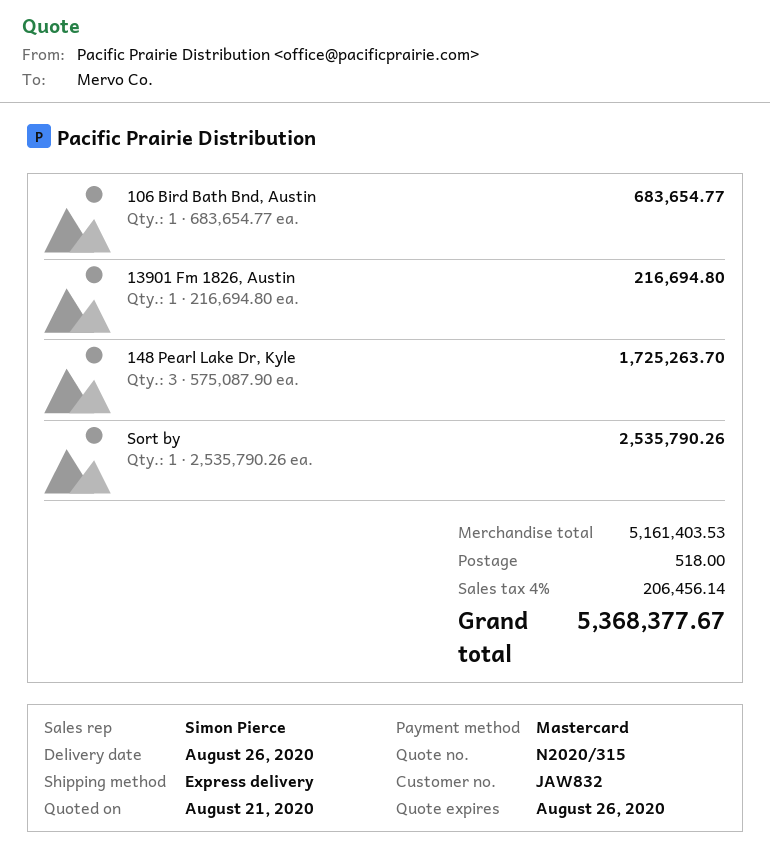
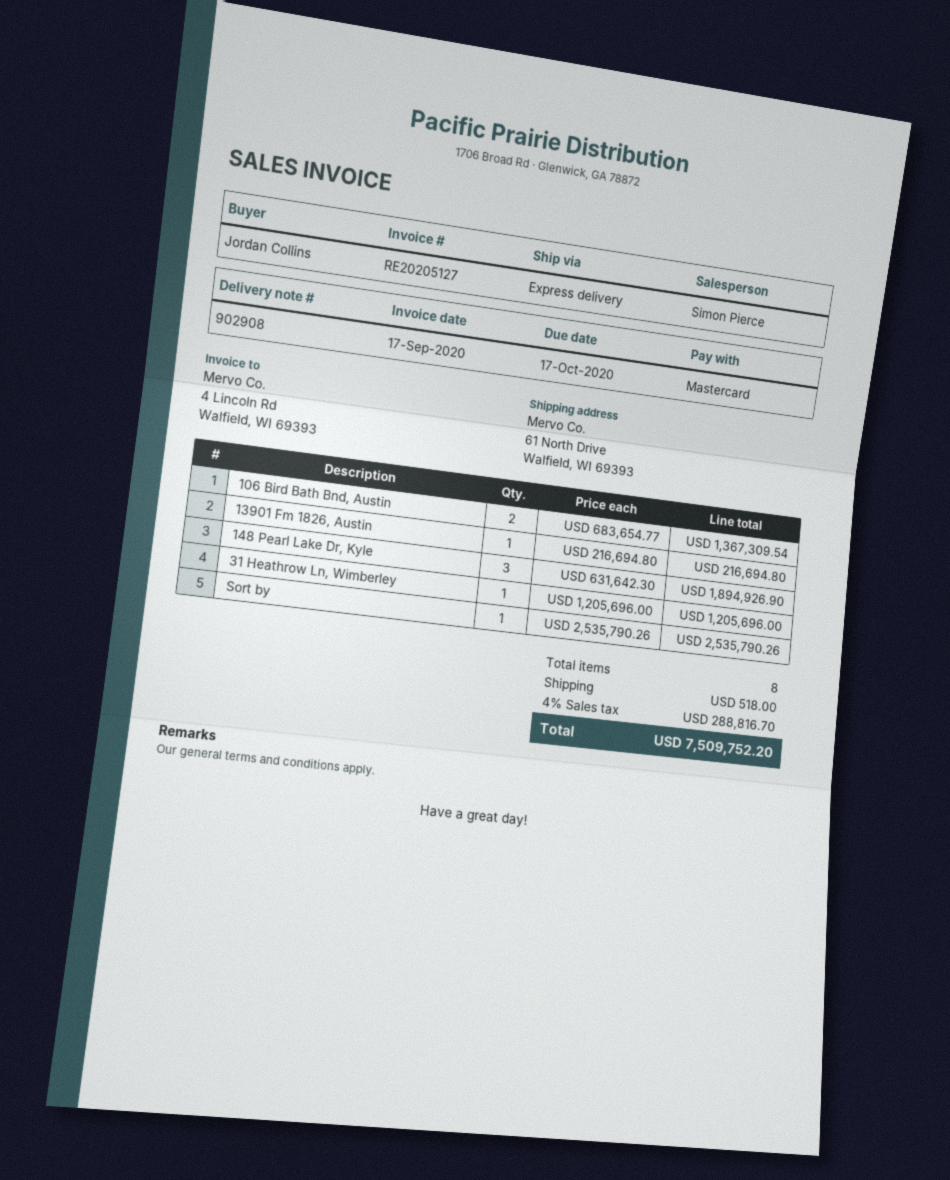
106 Bird Bath Bnd, Austin: 1 x 683654.77 = 683654.77 -> 2 x 683654.77 = 1367309.54
148 Pearl Lake Dr, Kyle: 3 x 575087.90 = 1725263.70 -> 3 x 631642.30 = 1894926.90
31 Heathrow Ln, Wimberley: none -> 1 x 1205696.00 = 1205696.00
tax: 4% = 206456.14 -> 4% = 288816.70
total: 5368377.67 -> 7509752.20

